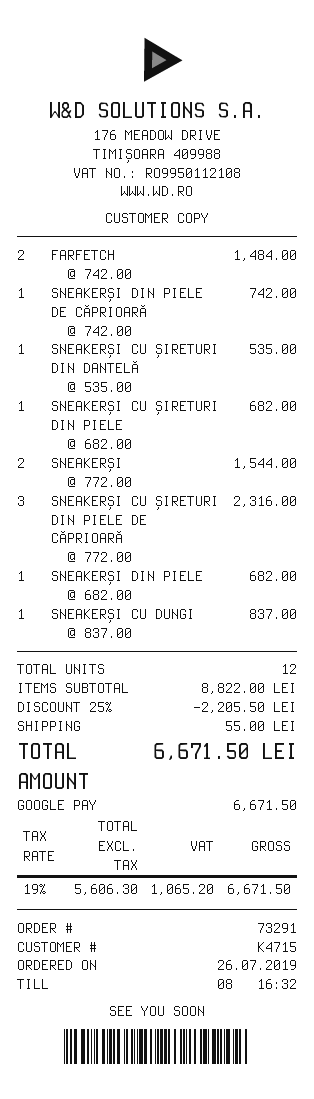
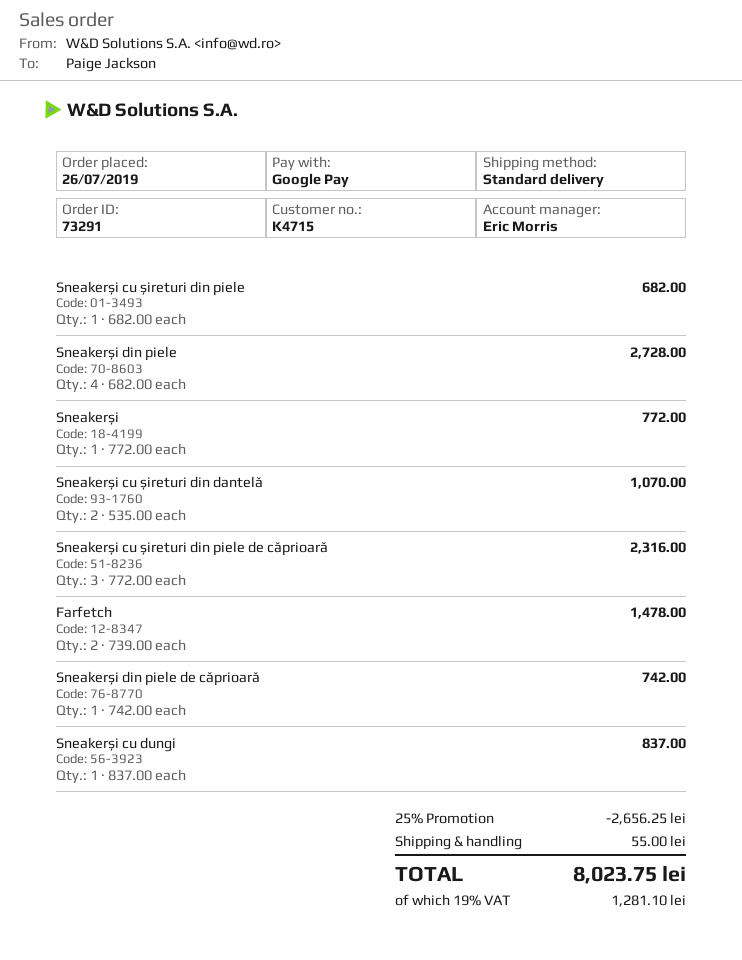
FARFETCH: 2 x 742.00 = 1484.00 -> 2 x 739.00 = 1478.00
SNEAKERȘI CU ȘIRETURI DIN DANTELĂ: 1 x 535.00 = 535.00 -> 2 x 535.00 = 1070.00
SNEAKERȘI: 2 x 772.00 = 1544.00 -> 1 x 772.00 = 772.00
SNEAKERȘI DIN PIELE: 1 x 682.00 = 682.00 -> 4 x 682.00 = 2728.00
discount: 25% = 2205.50 -> 25% = 2656.25
tax: 19% = 1065.20 -> 19% = 1281.10
total: 6671.50 -> 8023.75

